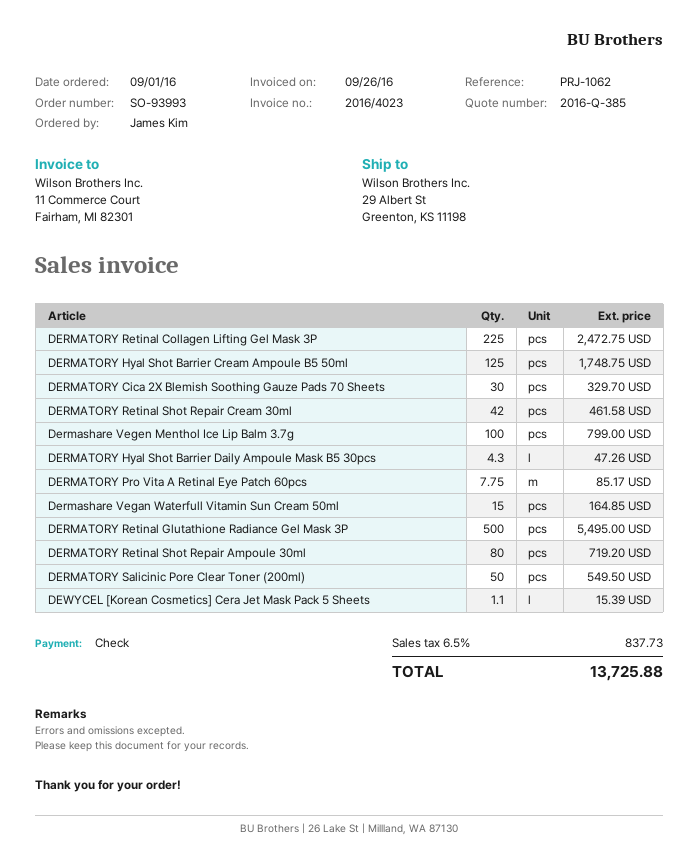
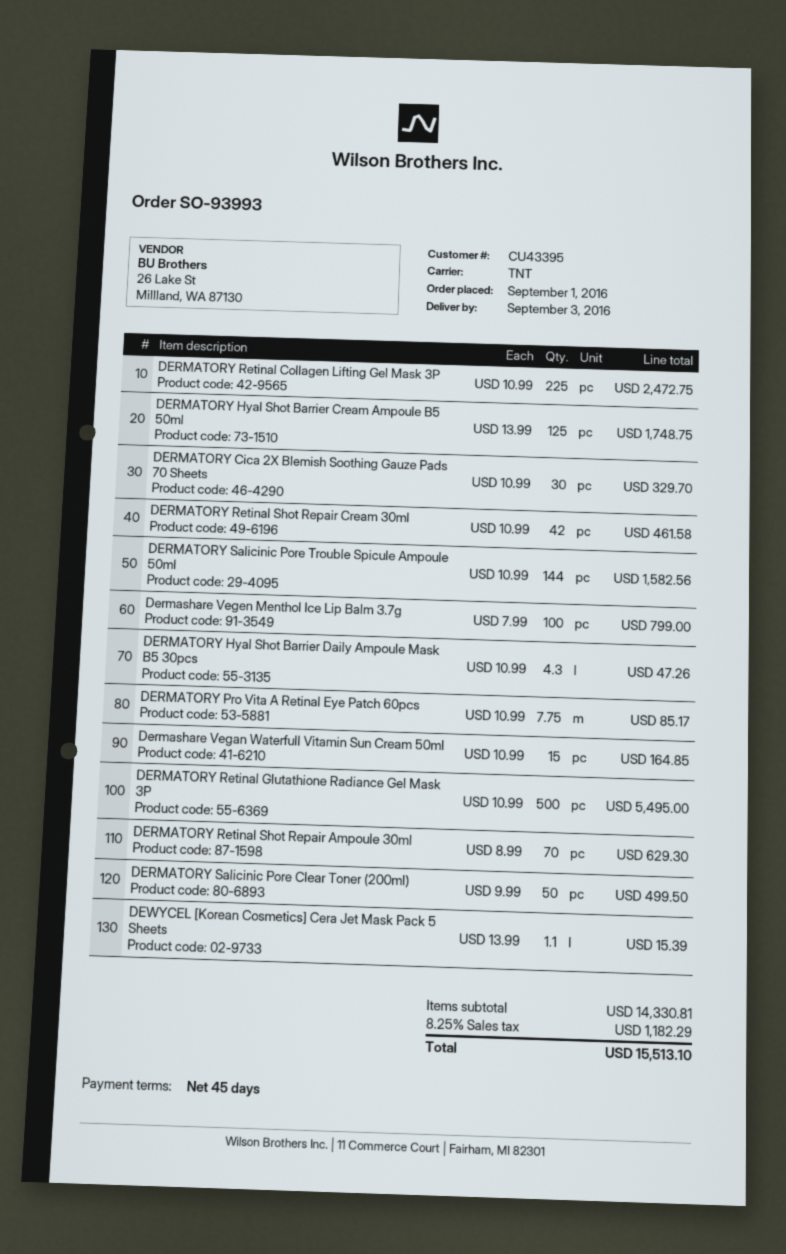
DERMATORY Retinal Shot Repair Ampoule 30ml: 80 for 719.20 -> 70 for 629.30
DERMATORY Salicinic Pore Clear Toner (200ml): 50 for 549.50 -> 50 for 499.50
DERMATORY Salicinic Pore Trouble Spicule Ampoule 50ml: none -> 144 for 1582.56
tax: 6.5% = 837.73 -> 8.25% = 1182.29
total: 13725.88 -> 15513.10

